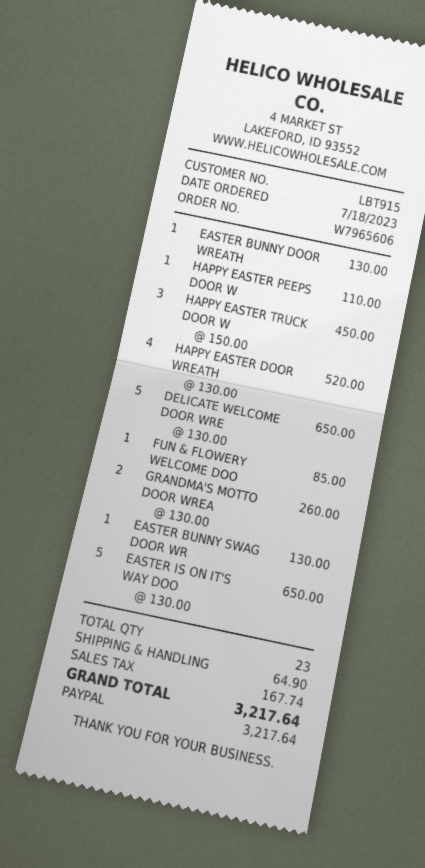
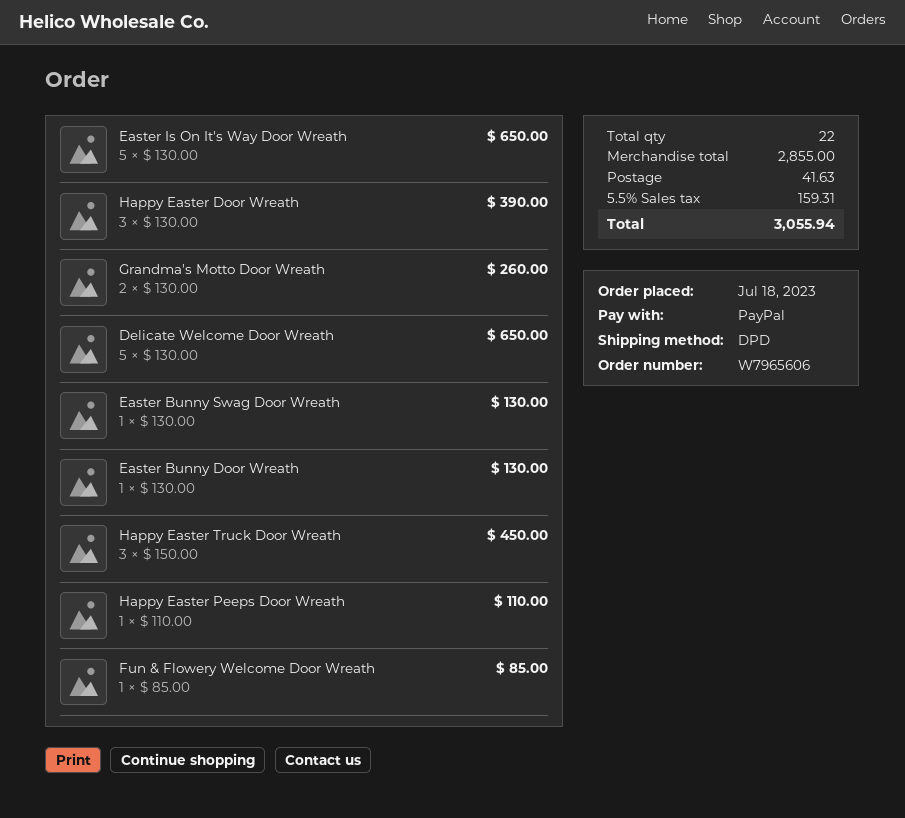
HAPPY EASTER DOOR WREATH: 4 x 130.00 = 520.00 -> 3 x 130.00 = 390.00
total quantity: 23 -> 22
shipping: 64.90 -> 41.63
tax: 167.74 -> 159.31
total: 3217.64 -> 3055.94

